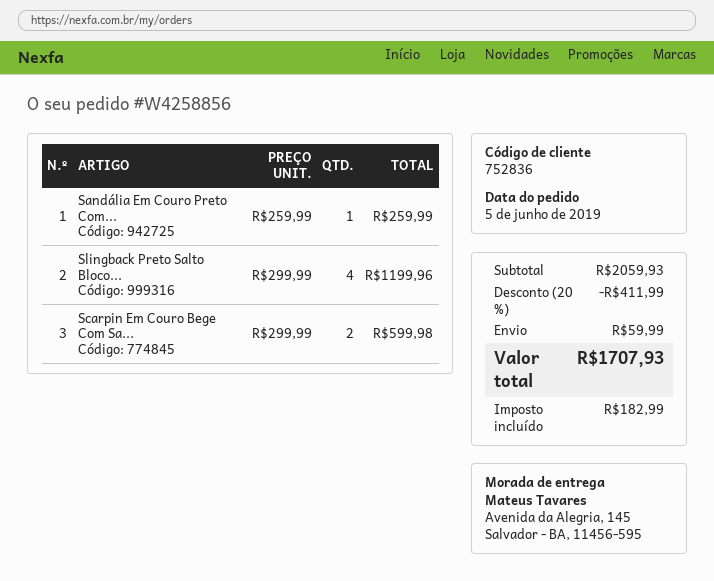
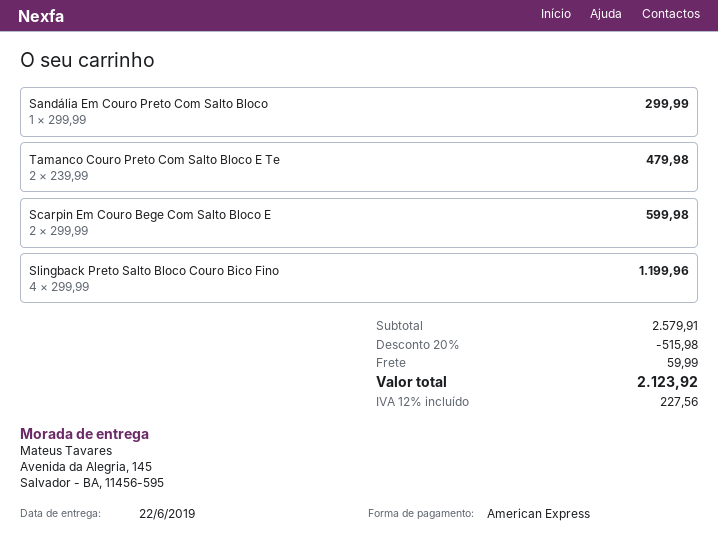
Sandália Em Couro Preto Com...: 1 x 259.99 = 259.99 -> 1 x 299.99 = 299.99
Tamanco Couro Preto Com Salto Bloco E Te: none -> 2 x 239.99 = 479.98
subtotal: 2059.93 -> 2579.91
discount: 20% = 411.99 -> 20% = 515.98
tax: 182.99 -> 227.56
total: 1707.93 -> 2123.92

